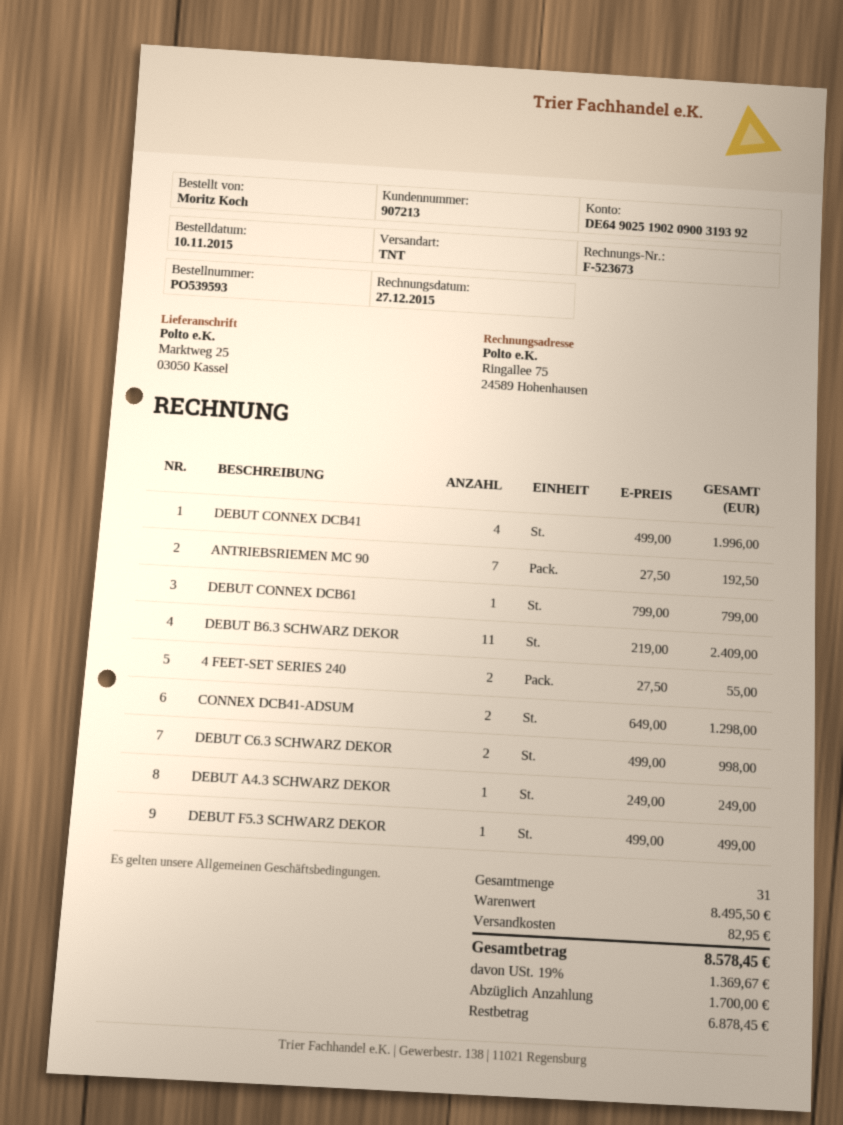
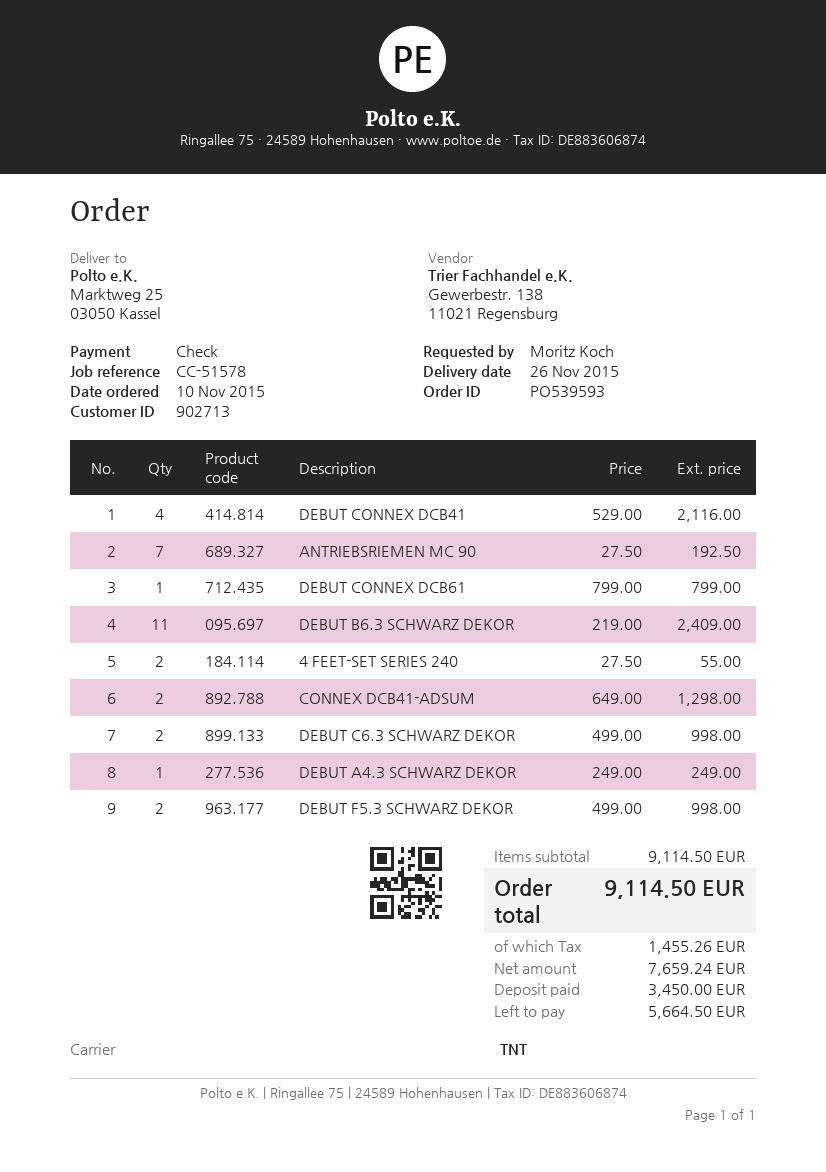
customer number: 907213 -> 902713
DEBUT CONNEX DCB41: 4 x 499.00 = 1996.00 -> 4 x 529.00 = 2116.00
DEBUT F5.3 SCHWARZ DEKOR: 1 x 499.00 = 499.00 -> 2 x 499.00 = 998.00
subtotal: 8495.50 -> 9114.50
shipping: 82.95 -> none
tax: 1369.67 -> 1455.26
total: 8578.45 -> 9114.50
deposit: 1700.00 -> 3450.00
balance: 6878.45 -> 5664.50

